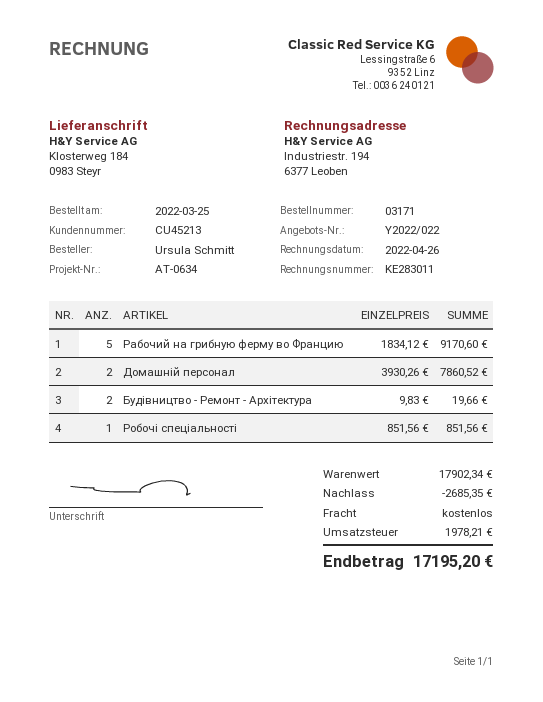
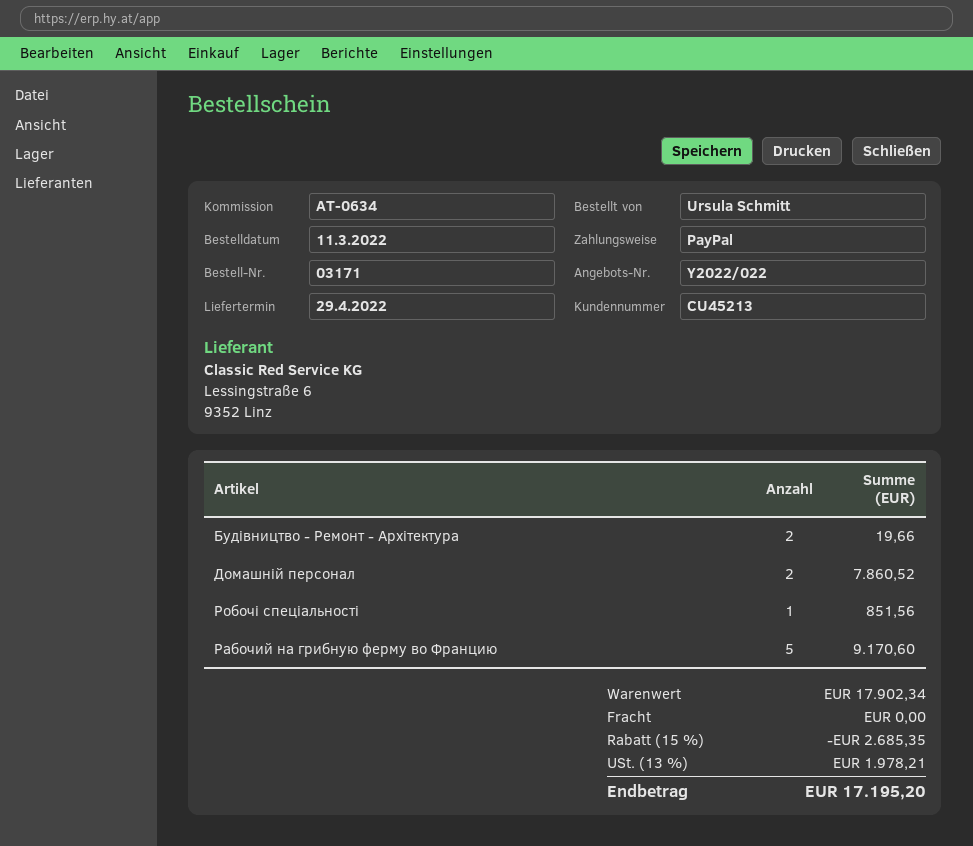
order date: 2022-03-25 -> 2022-03-11

